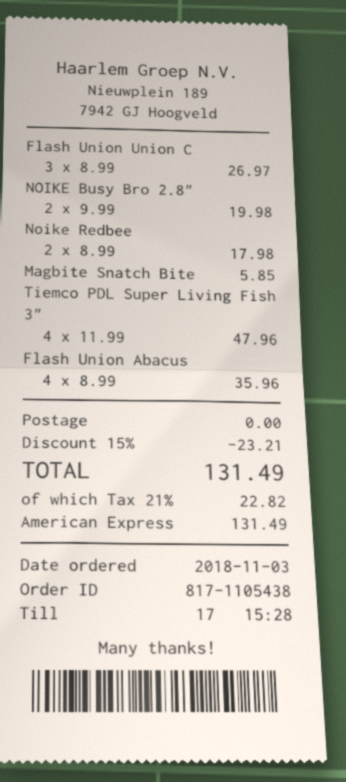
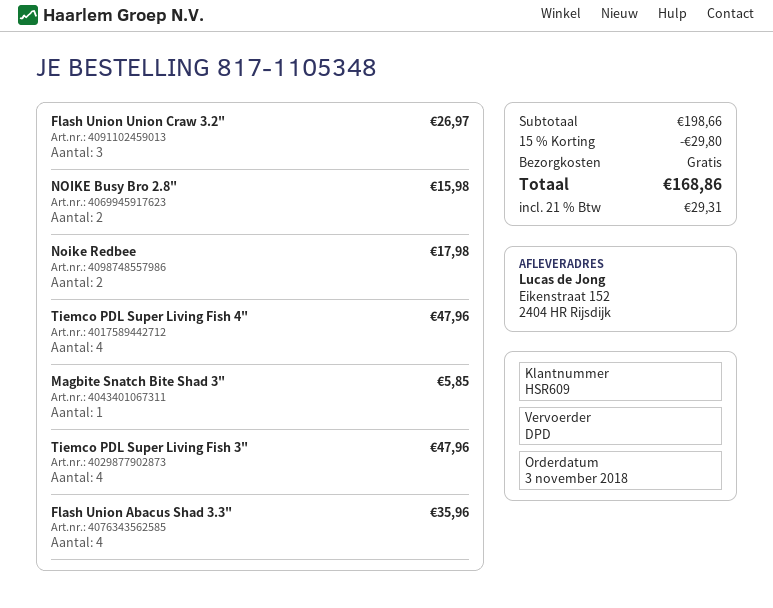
order number: 817-1105438 -> 817-1105348
NOIKE Busy Bro 2.8": 2 for 19.98 -> 2 for 15.98
Tiemco PDL Super Living Fish 4": none -> 4 for 47.96
discount: 15% = 23.21 -> 15% = 29.80
tax: 21% = 22.82 -> 21% = 29.31
total: 131.49 -> 168.86

